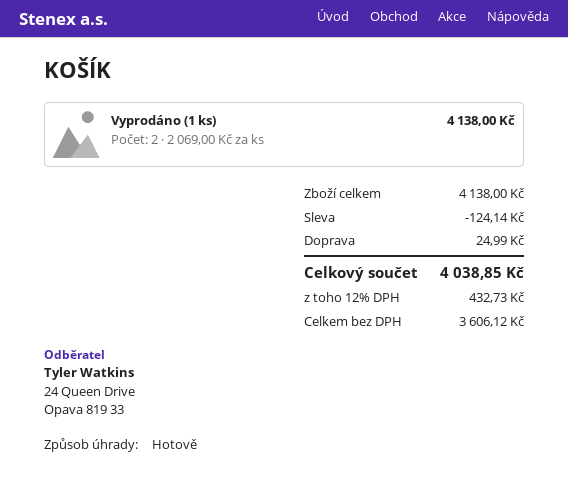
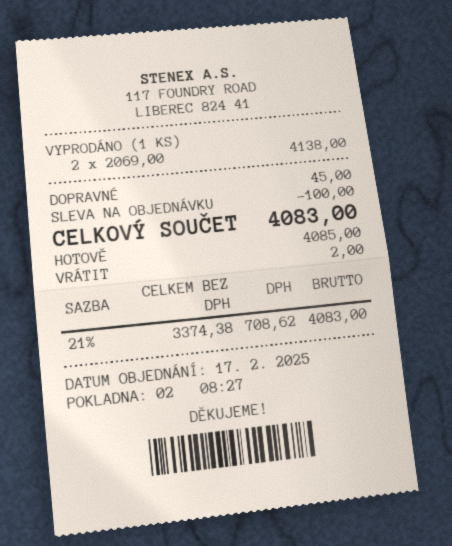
discount: 124.14 -> 100.00
shipping: 24.99 -> 45.00
net: 3606.12 -> 3374.38
tax: 12% = 432.73 -> 21% = 708.62
total: 4038.85 -> 4083.00

